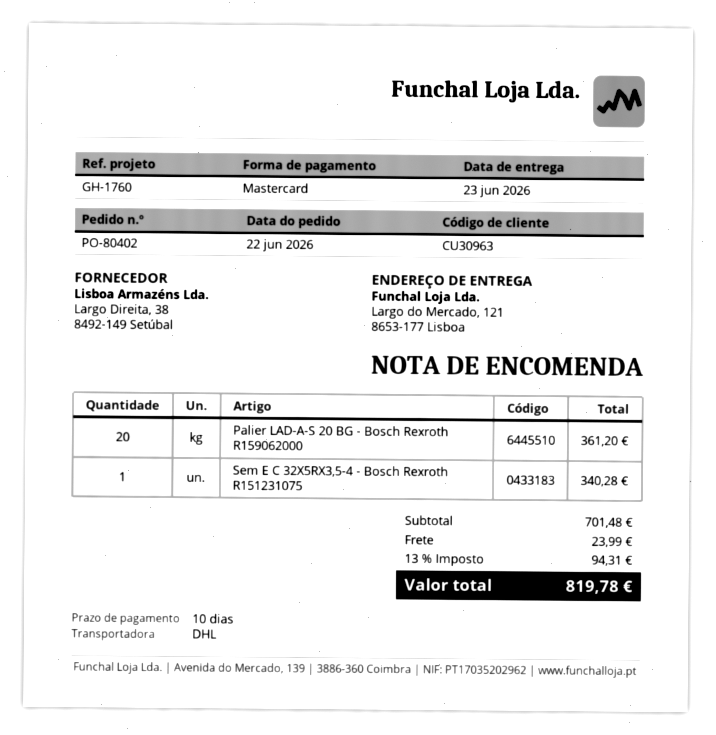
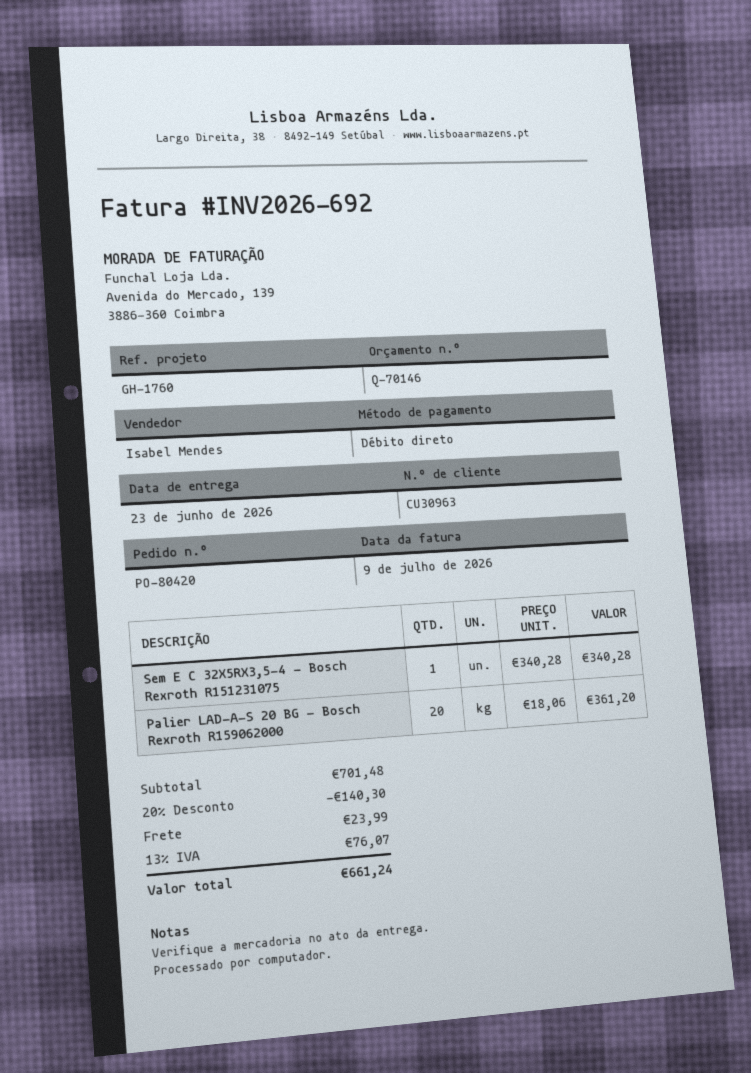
order number: PO-80402 -> PO-80420
payment method: Mastercard -> direct debit
discount: none -> 20% = 140.30
tax: 13% = 94.31 -> 13% = 76.07
total: 819.78 -> 661.24

